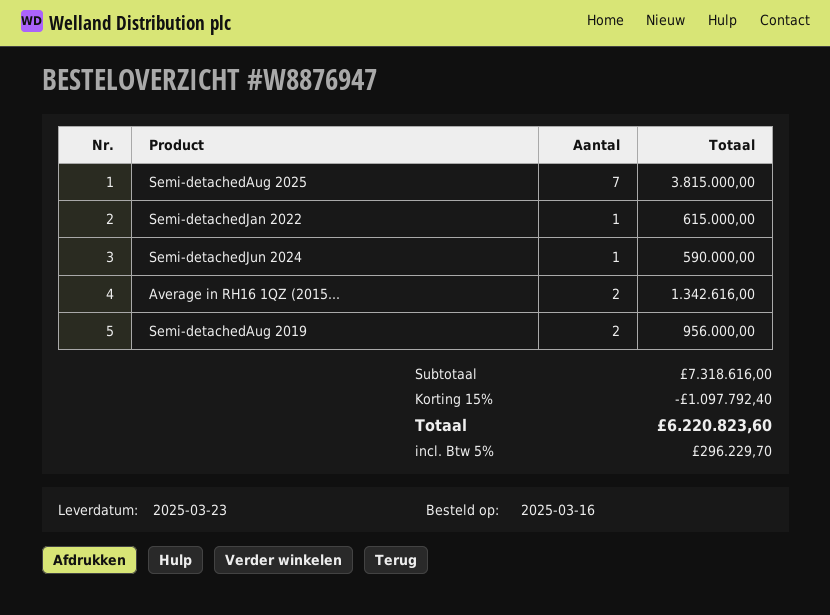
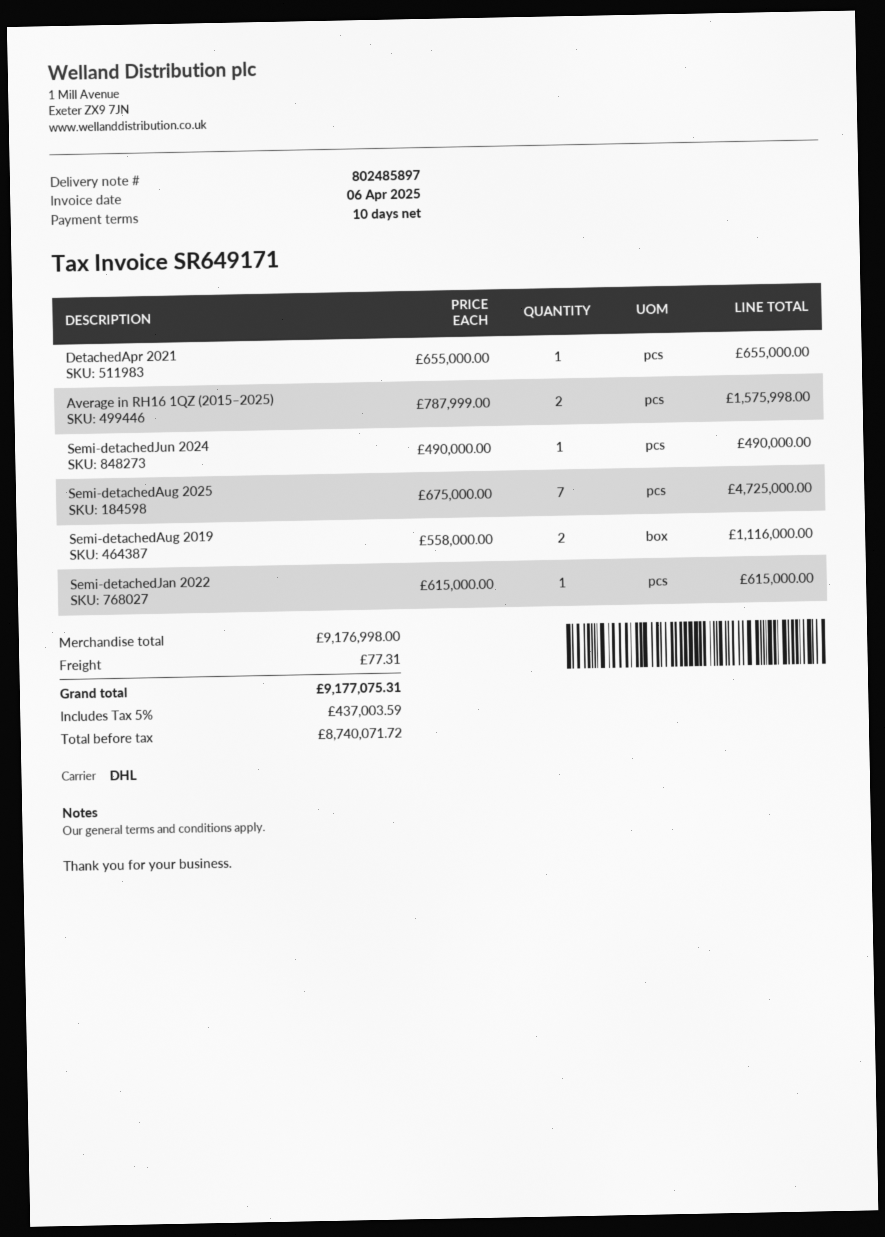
Semi-detachedAug 2025: 7 for 3815000.00 -> 7 for 4725000.00
Semi-detachedJun 2024: 1 for 590000.00 -> 1 for 490000.00
Average in RH16 1QZ (2015...: 2 for 1342616.00 -> 2 for 1575998.00
Semi-detachedAug 2019: 2 for 956000.00 -> 2 for 1116000.00
DetachedApr 2021: none -> 1 for 655000.00
subtotal: 7318616.00 -> 9176998.00
discount: 15% = 1097792.40 -> none
shipping: none -> 77.31
tax: 5% = 296229.70 -> 5% = 437003.59
total: 6220823.60 -> 9177075.31

